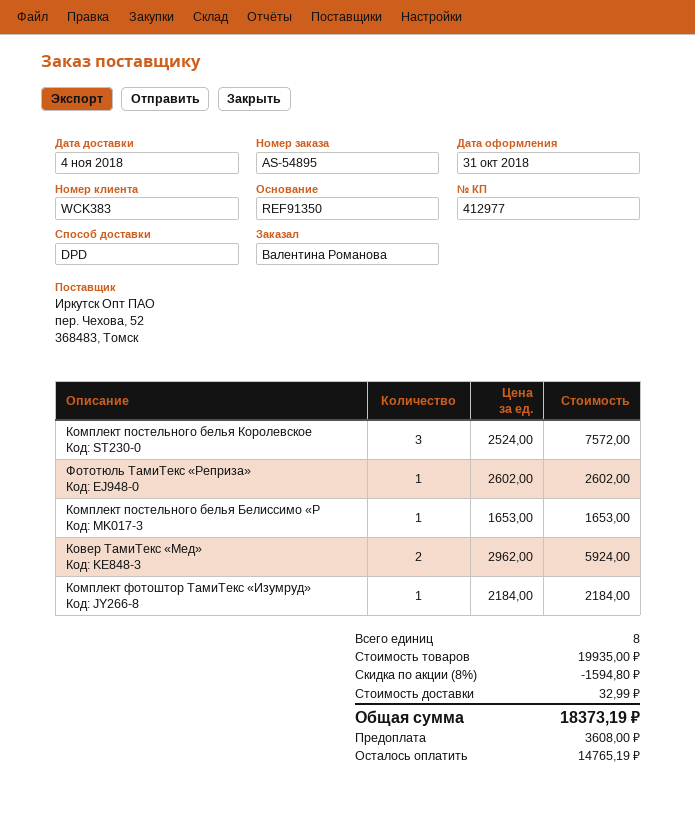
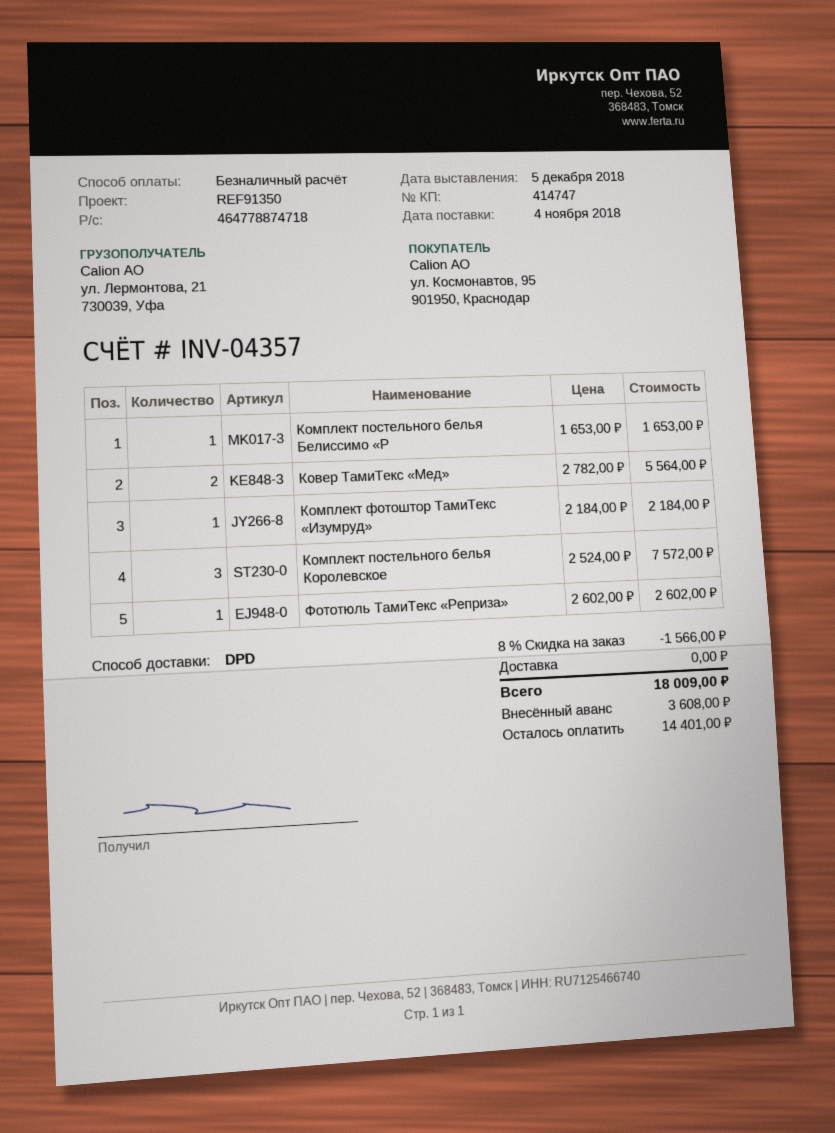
quote number: 412977 -> 414747
Ковер ТамиТекс «Мед»: 2 x 2962.00 = 5924.00 -> 2 x 2782.00 = 5564.00
discount: 8% = 1594.80 -> 8% = 1566.00
shipping: 32.99 -> 0.00
total: 18373.19 -> 18009.00
balance: 14765.19 -> 14401.00

